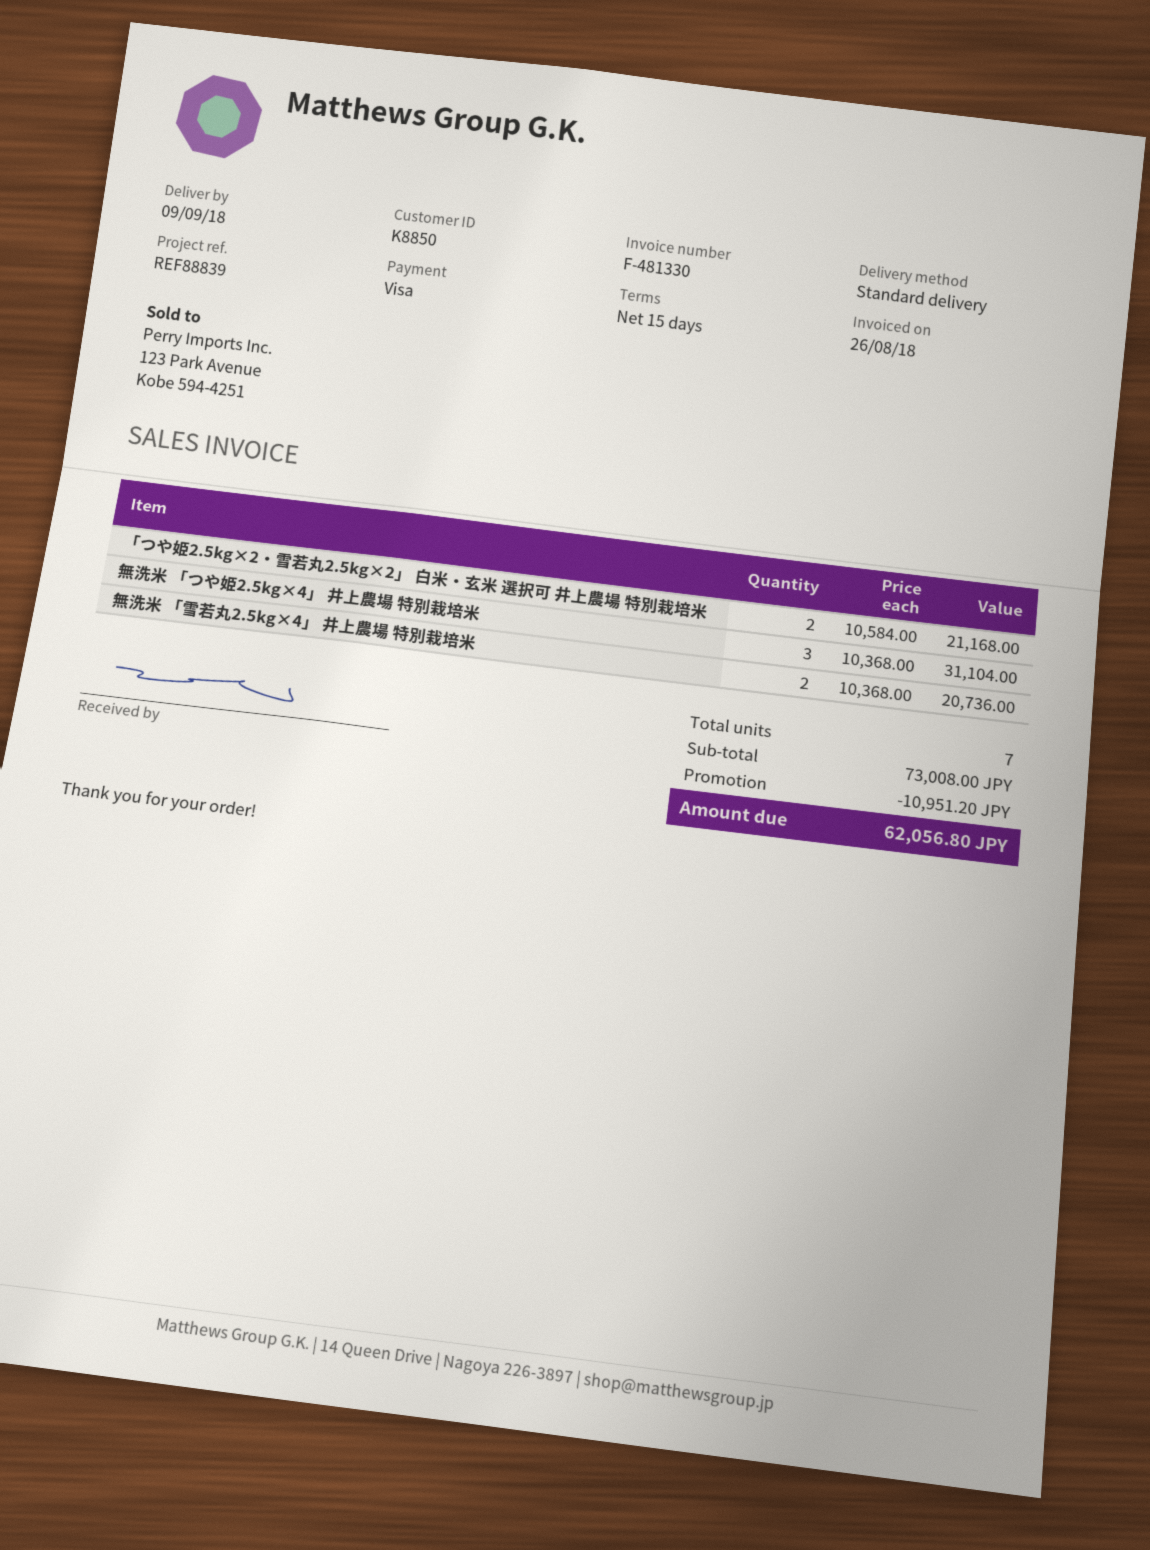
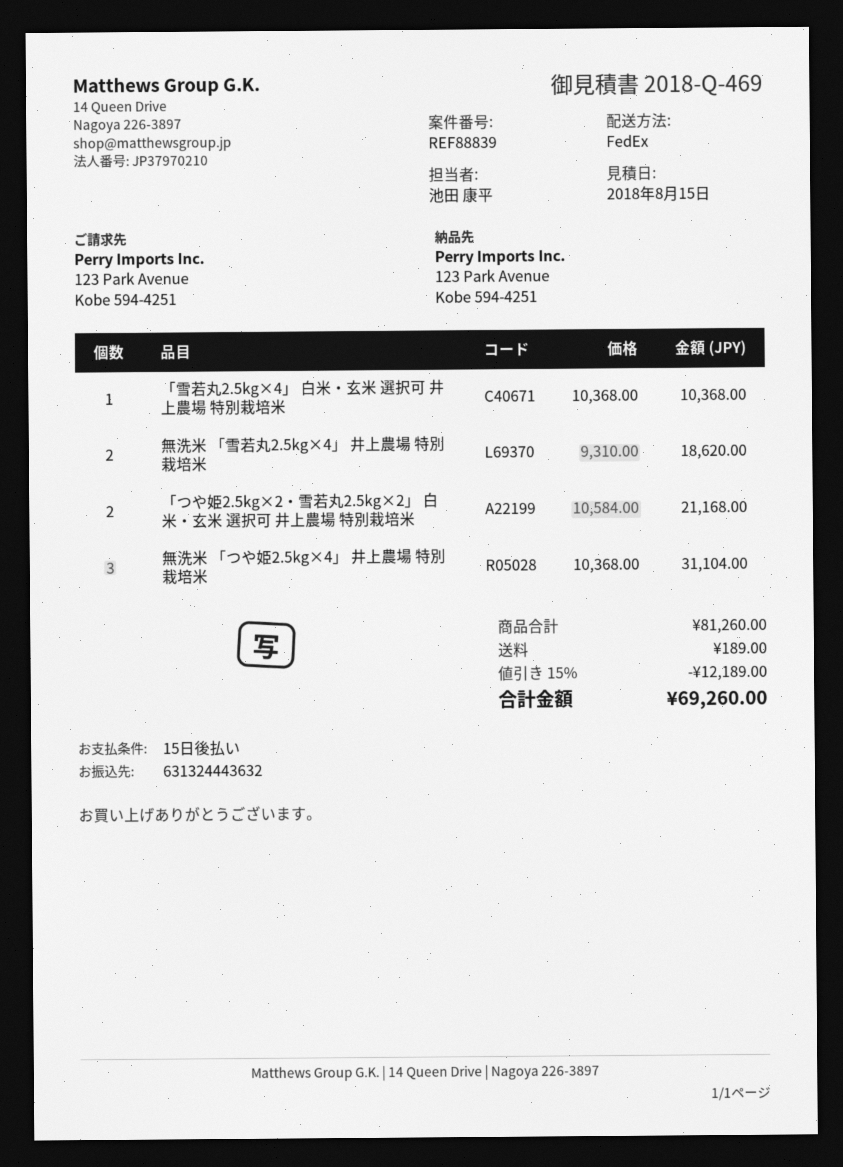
shipping method: standard -> FedEx
無洗米 「雪若丸2.5kg×4」 井上農場 特別栽培米: 2 x 10368.00 = 20736.00 -> 2 x 9310.00 = 18620.00
「雪若丸2.5kg×4」 白米・玄米 選択可 井上農場 特別栽培米: none -> 1 x 10368.00 = 10368.00
subtotal: 73008.00 -> 81260.00
discount: 10951.20 -> 12189.00
shipping: none -> 189.00
total: 62056.80 -> 69260.00

